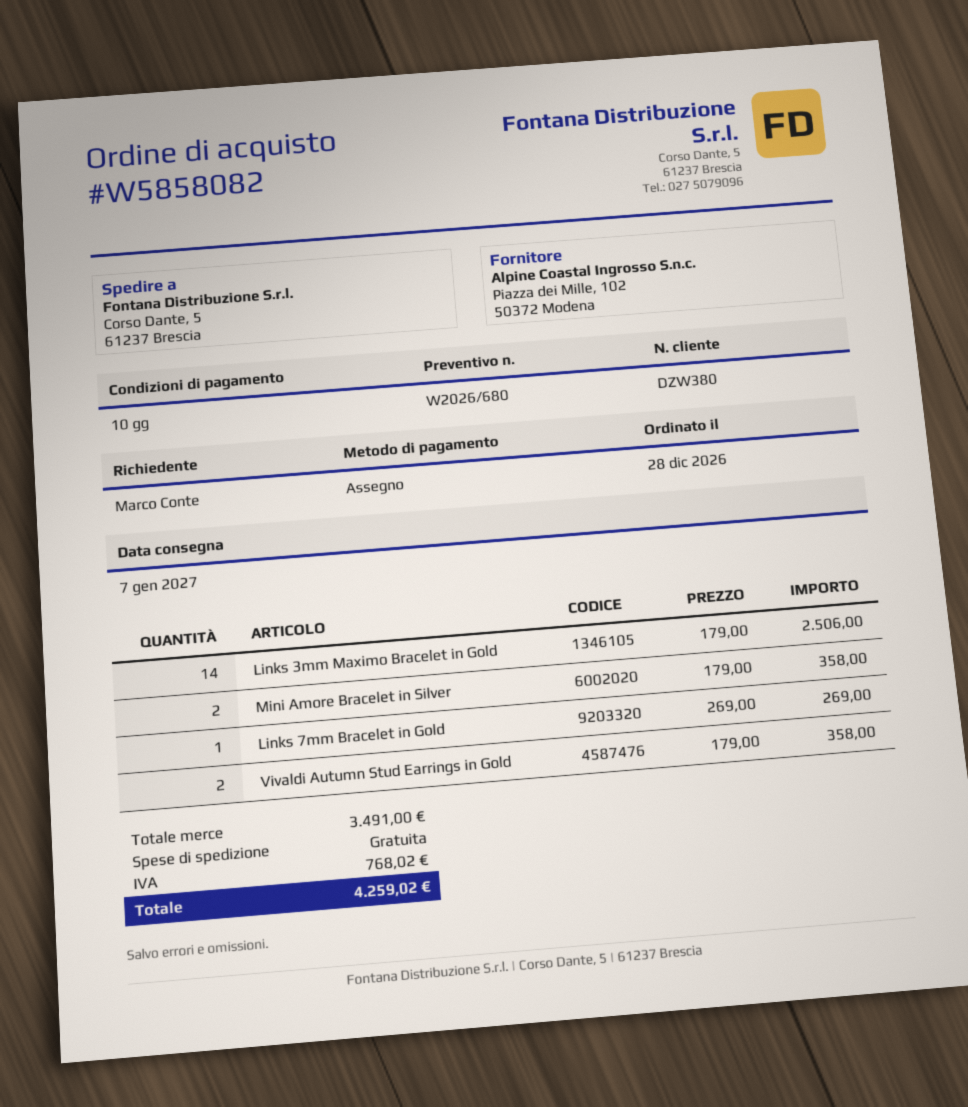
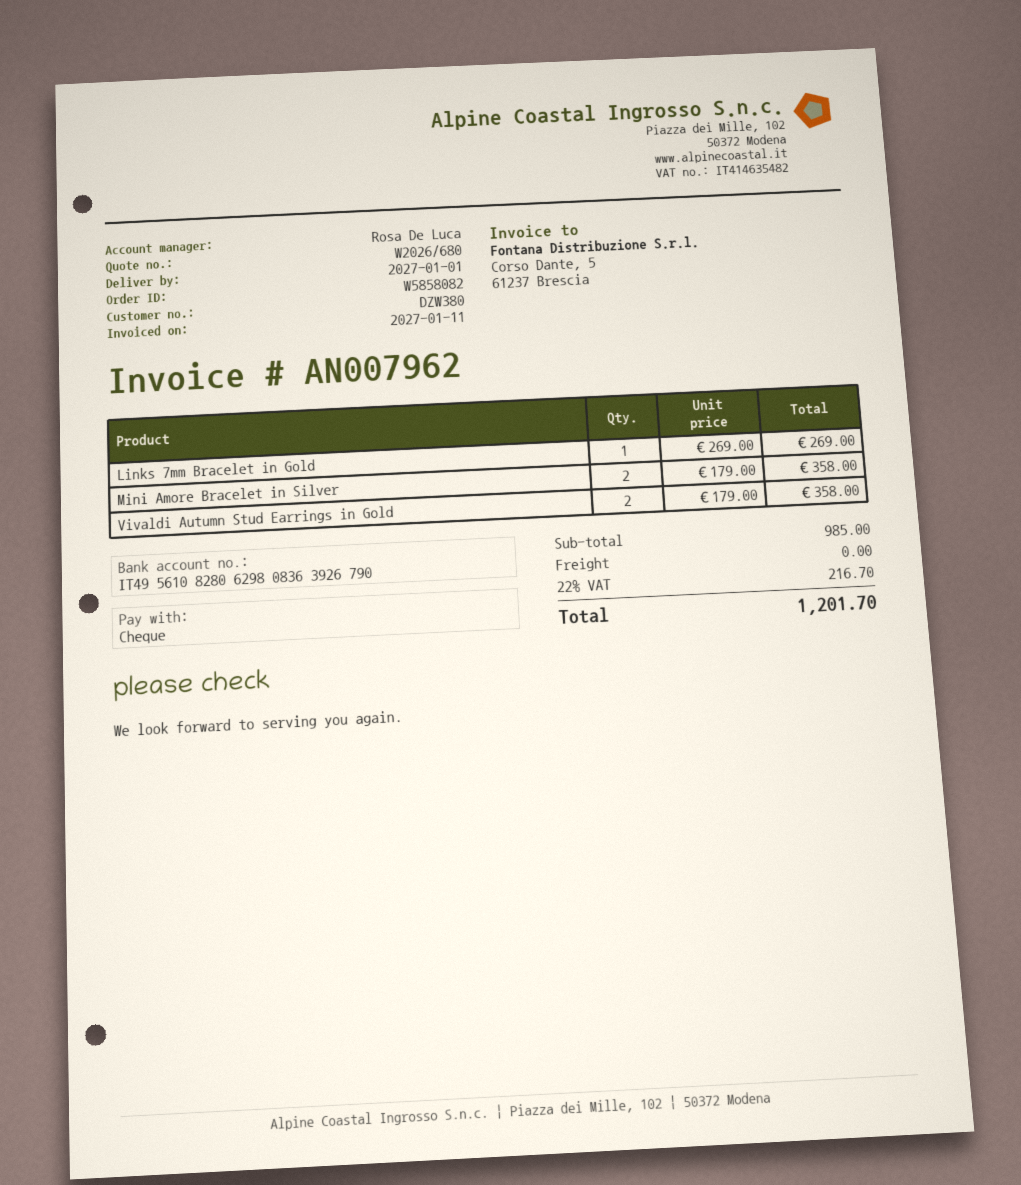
delivery date: 2027-01-07 -> 2027-01-01
Links 3mm Maximo Bracelet in Gold: 14 x 179.00 = 2506.00 -> none
subtotal: 3491.00 -> 985.00
tax: 768.02 -> 216.70
total: 4259.02 -> 1201.70

